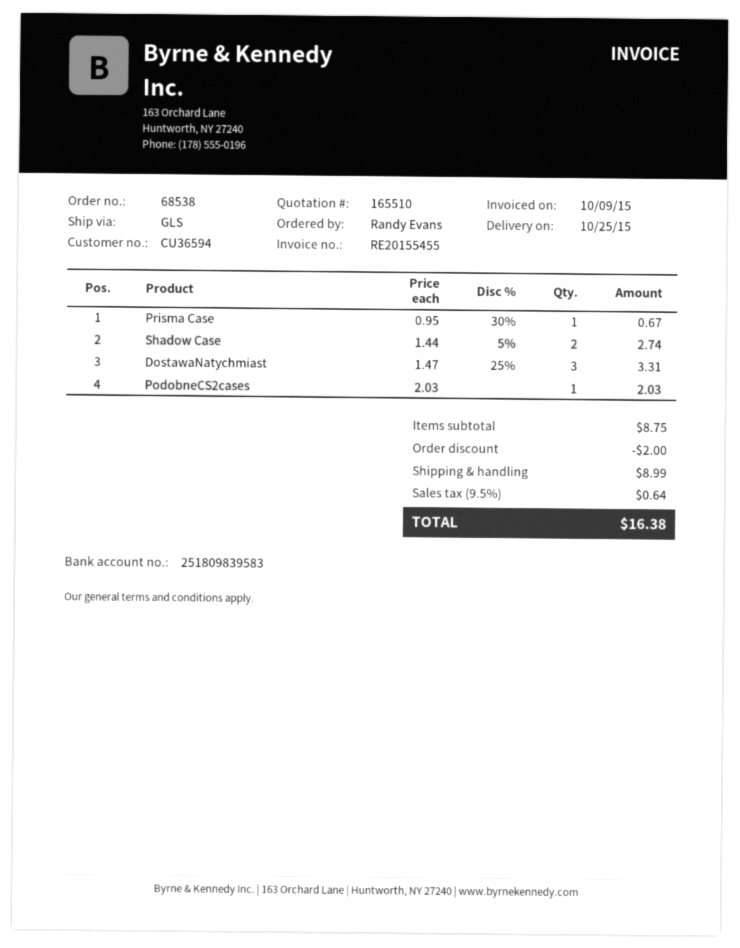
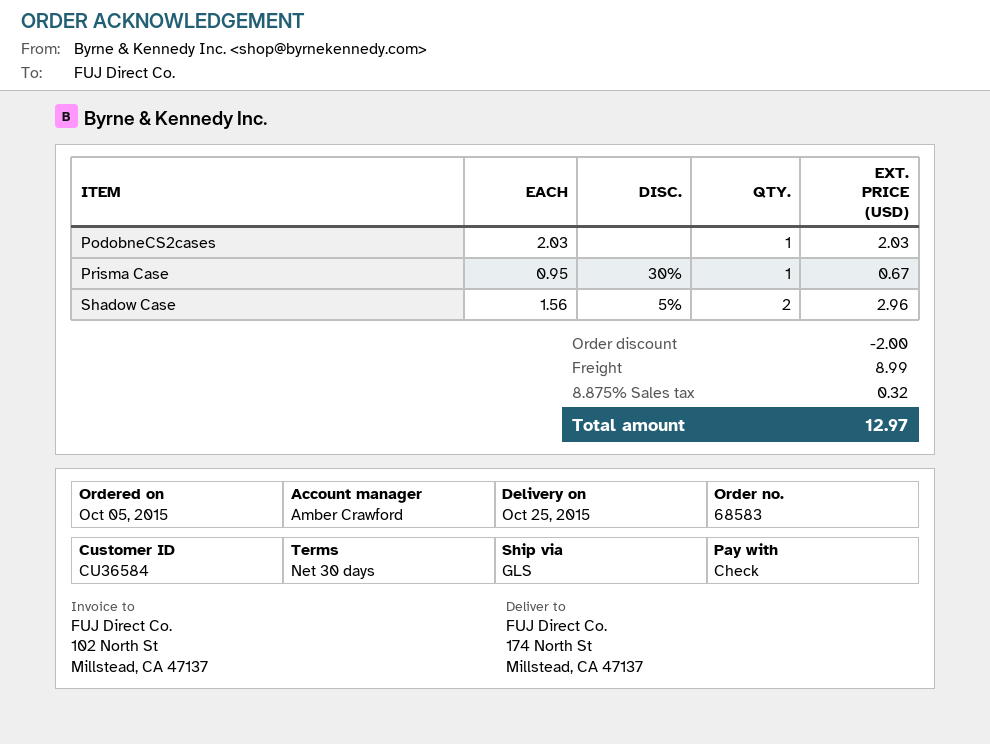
order number: 68538 -> 68583
customer number: CU36594 -> CU36584
Shadow Case: 2 x 1.44 - 5% = 2.74 -> 2 x 1.56 - 5% = 2.96
DostawaNatychmiast: 3 x 1.47 - 25% = 3.31 -> none
tax: 9.5% = 0.64 -> 8.875% = 0.32
total: 16.38 -> 12.97

